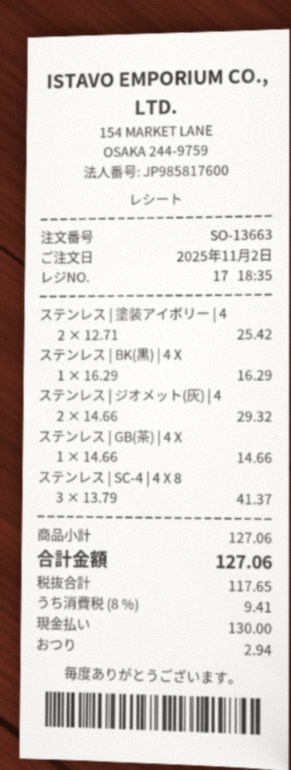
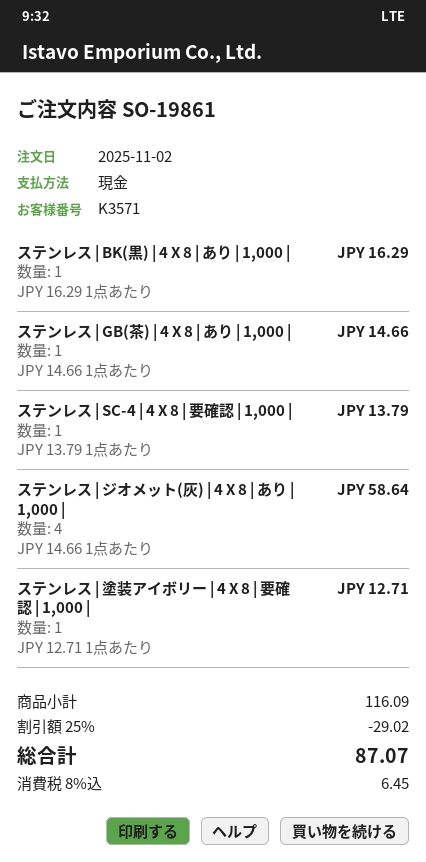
order number: SO-13663 -> SO-19861
ステンレス | 塗装アイボリー | 4: 2 x 12.71 = 25.42 -> 1 x 12.71 = 12.71
ステンレス | ジオメット(灰) | 4: 2 x 14.66 = 29.32 -> 4 x 14.66 = 58.64
ステンレス | SC-4 | 4 X 8: 3 x 13.79 = 41.37 -> 1 x 13.79 = 13.79
subtotal: 127.06 -> 116.09
discount: none -> 25% = 29.02
tax: 8% = 9.41 -> 8% = 6.45
total: 127.06 -> 87.07

